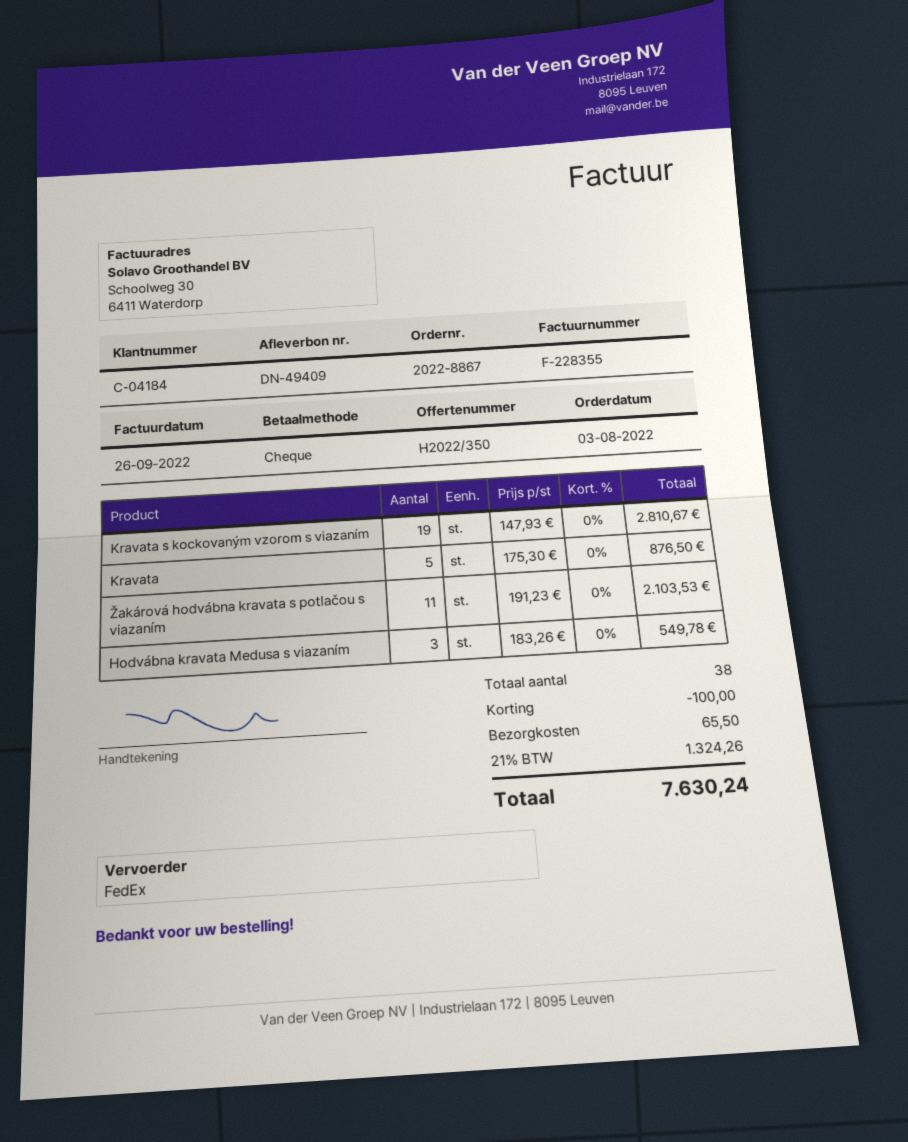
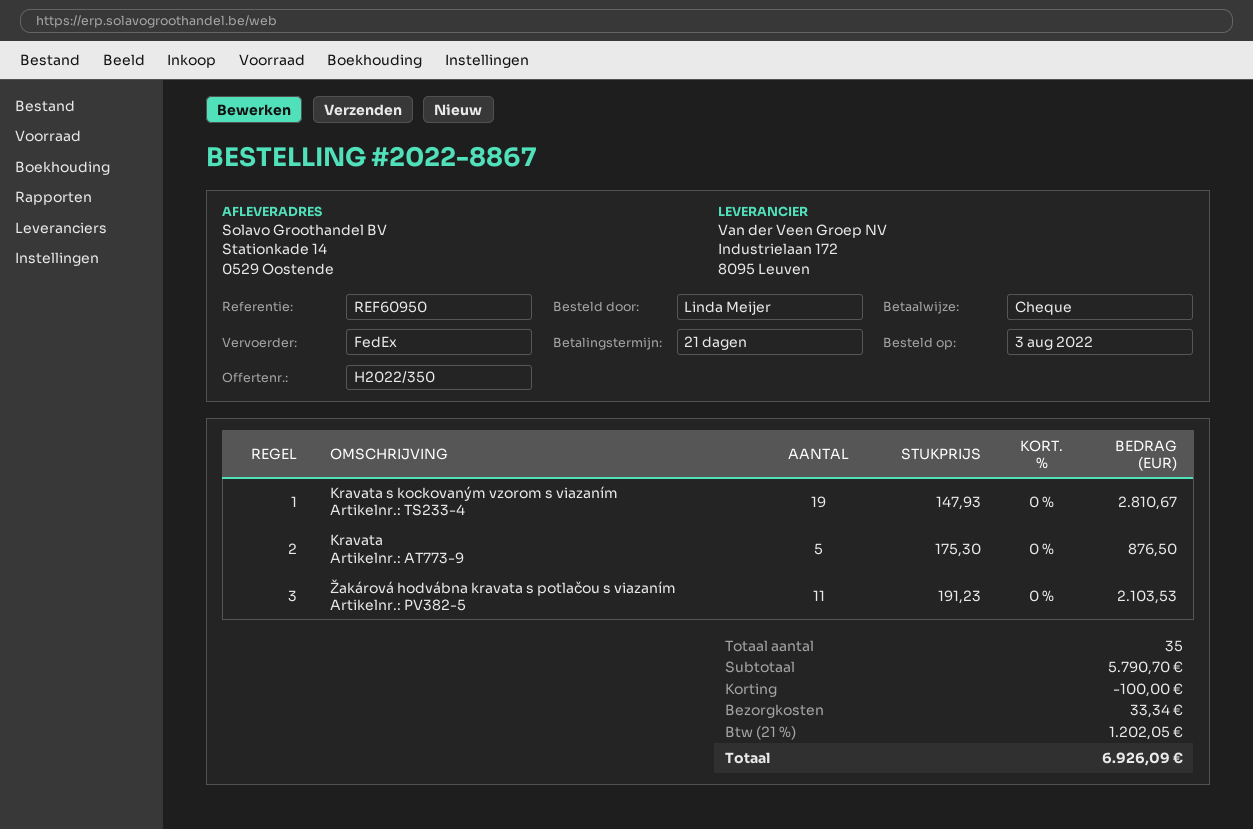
Hodvábna kravata Medusa s viazaním: 3 x 183.26 = 549.78 -> none
total quantity: 38 -> 35
shipping: 65.50 -> 33.34
tax: 21% = 1324.26 -> 21% = 1202.05
total: 7630.24 -> 6926.09

